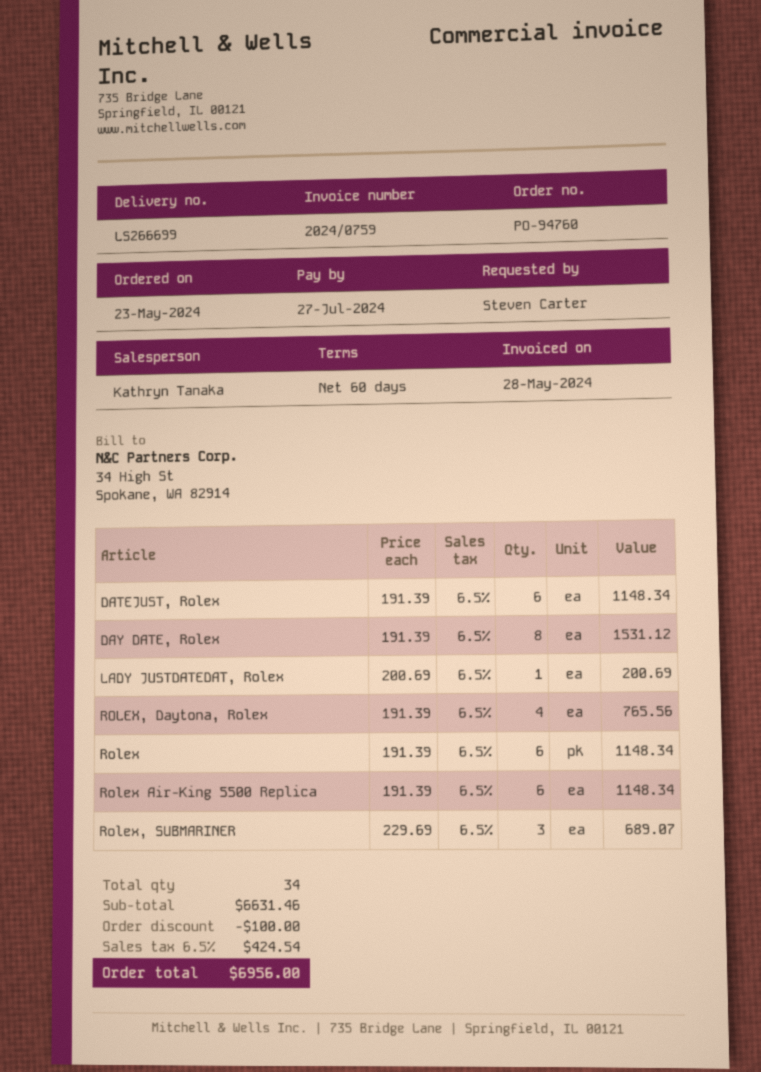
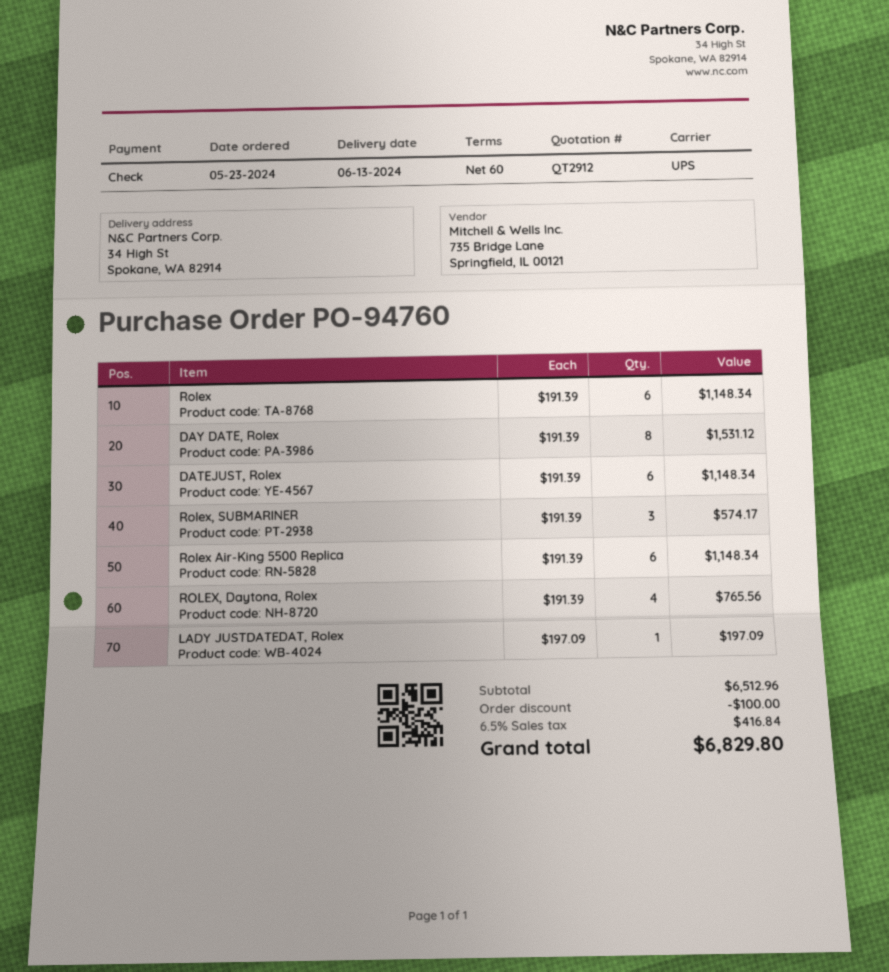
LADY JUSTDATEDAT, Rolex: 1 x 200.69 = 200.69 -> 1 x 197.09 = 197.09
Rolex, SUBMARINER: 3 x 229.69 = 689.07 -> 3 x 191.39 = 574.17
subtotal: 6631.46 -> 6512.96
tax: 6.5% = 424.54 -> 6.5% = 416.84
total: 6956.00 -> 6829.80

